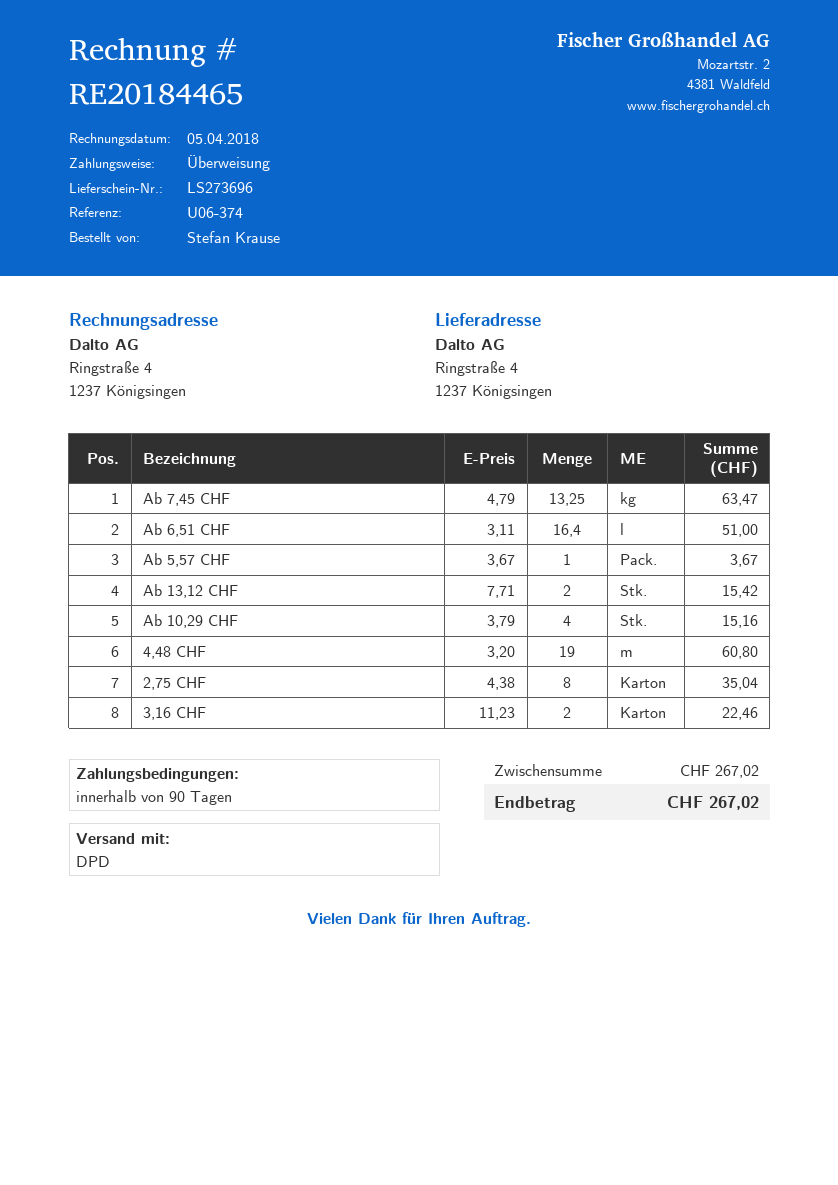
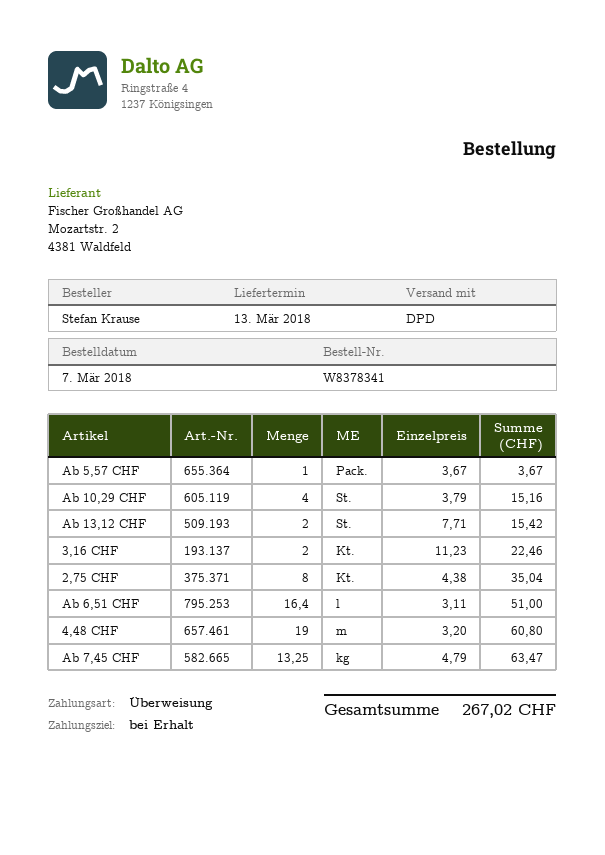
payment terms: 90 days -> on receipt

